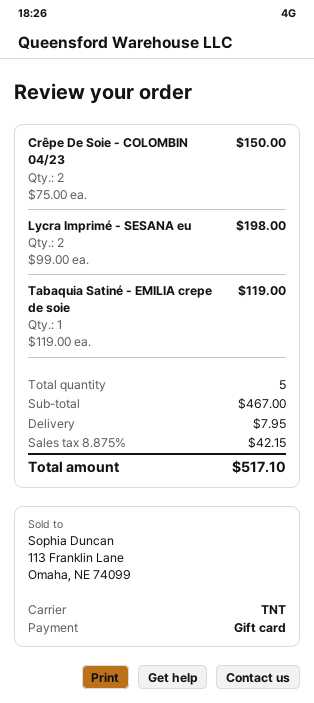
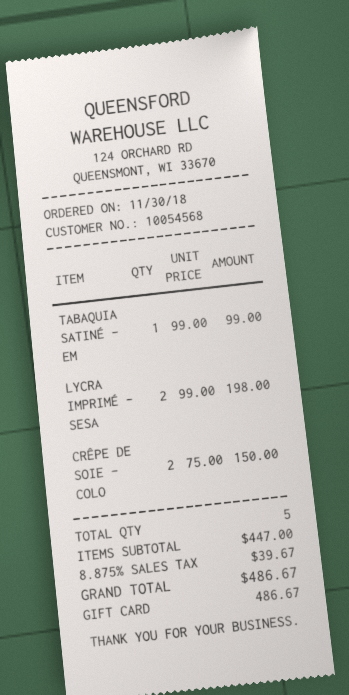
Tabaquia Satiné - EMILIA crepe de soie: 1 x 119.00 = 119.00 -> 1 x 99.00 = 99.00
subtotal: 467.00 -> 447.00
shipping: 7.95 -> none
tax: 8.875% = 42.15 -> 8.875% = 39.67
total: 517.10 -> 486.67

